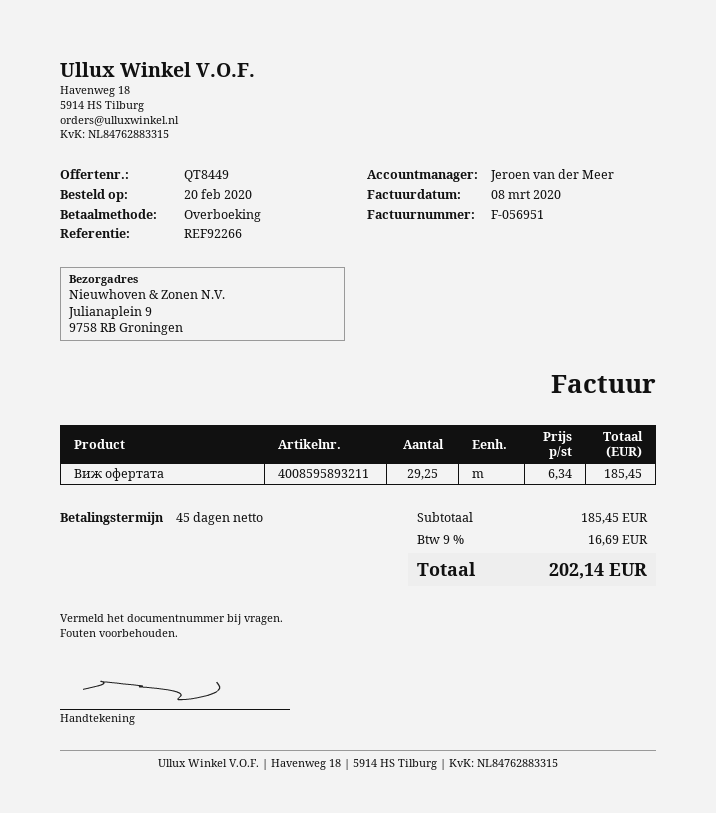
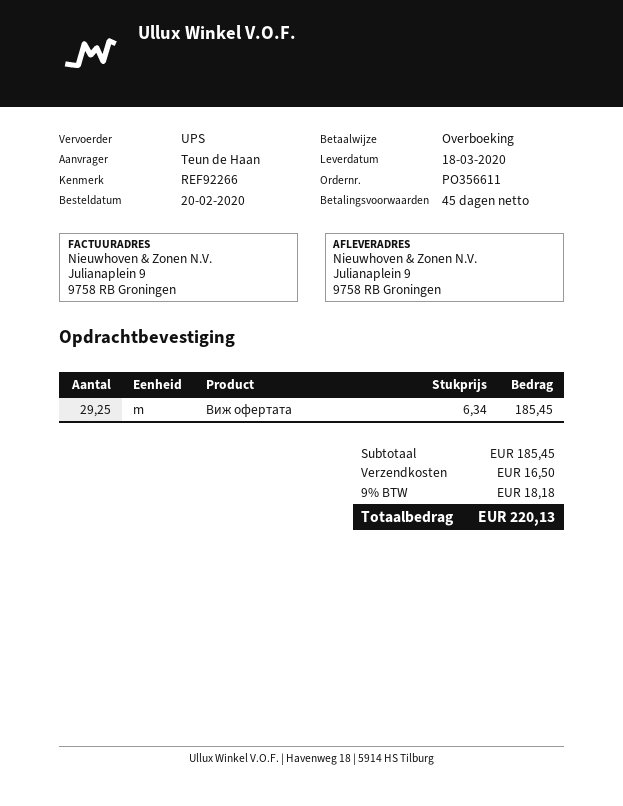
shipping: none -> 16.50
tax: 9% = 16.69 -> 9% = 18.18
total: 202.14 -> 220.13

